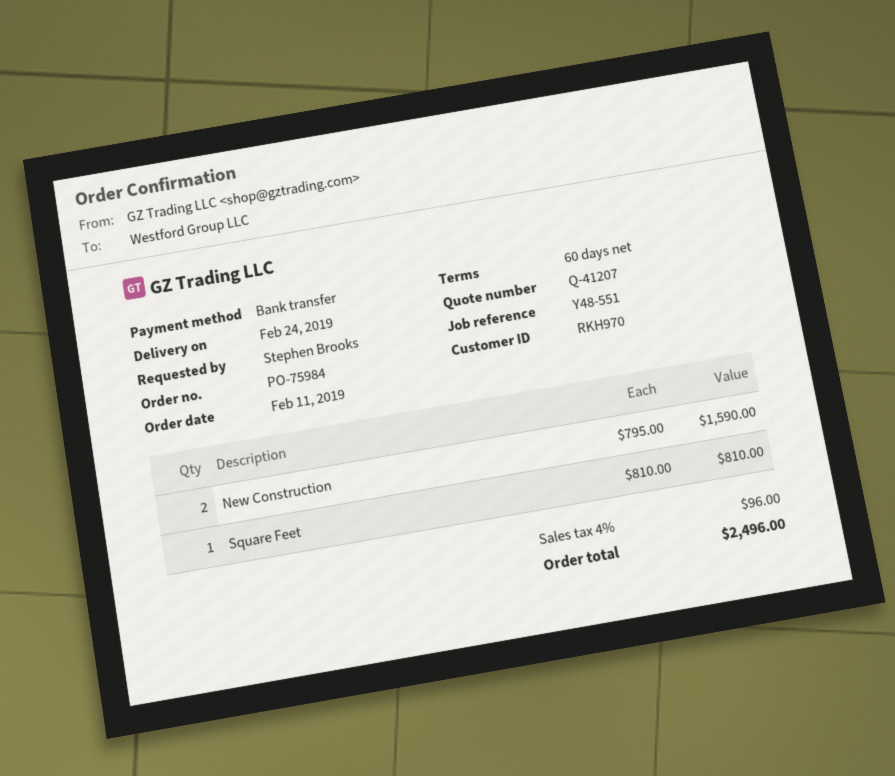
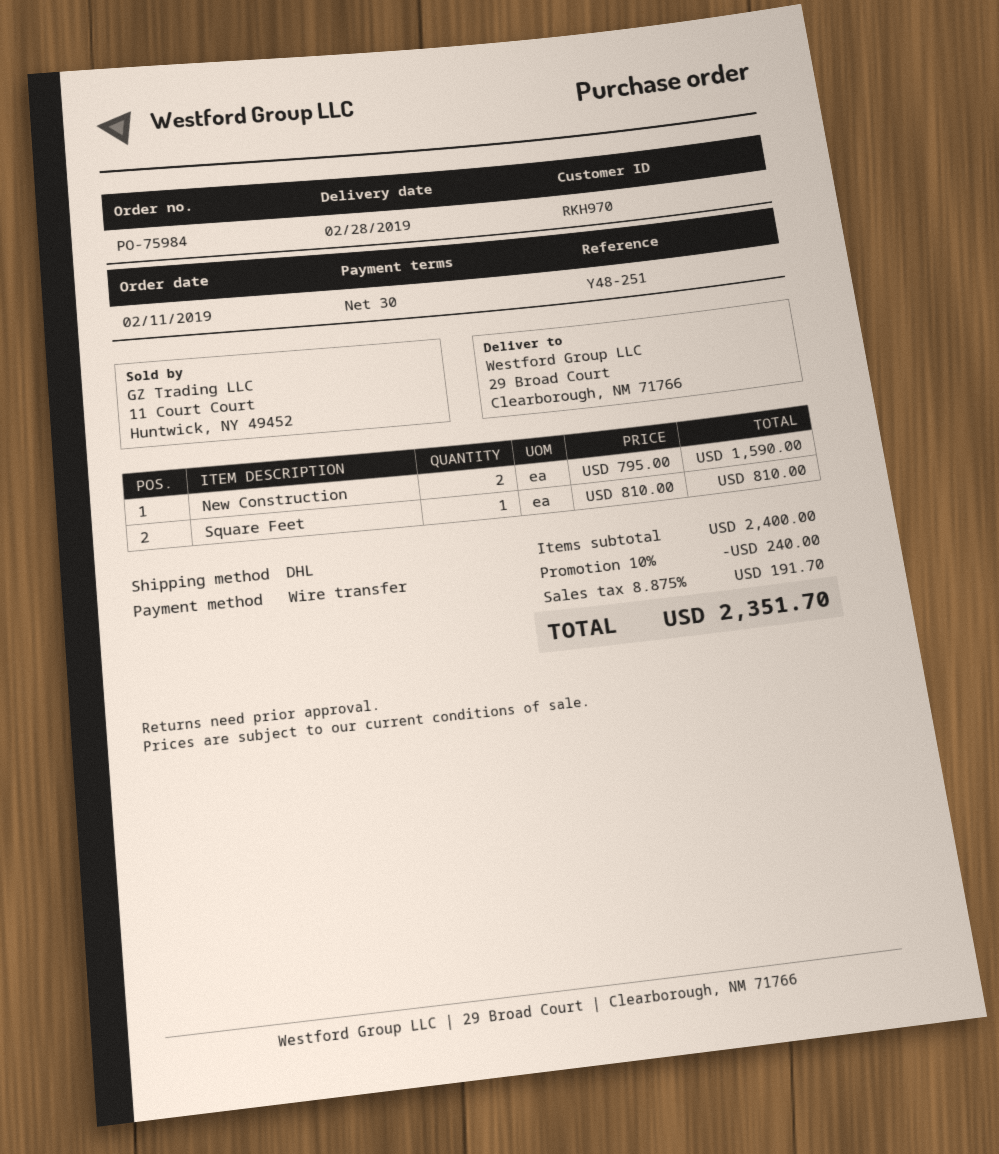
delivery date: 2019-02-24 -> 2019-02-28
payment terms: 60 days -> 30 days
reference: Y48-551 -> Y48-251
discount: none -> 10% = 240.00
tax: 4% = 96.00 -> 8.875% = 191.70
total: 2496.00 -> 2351.70

